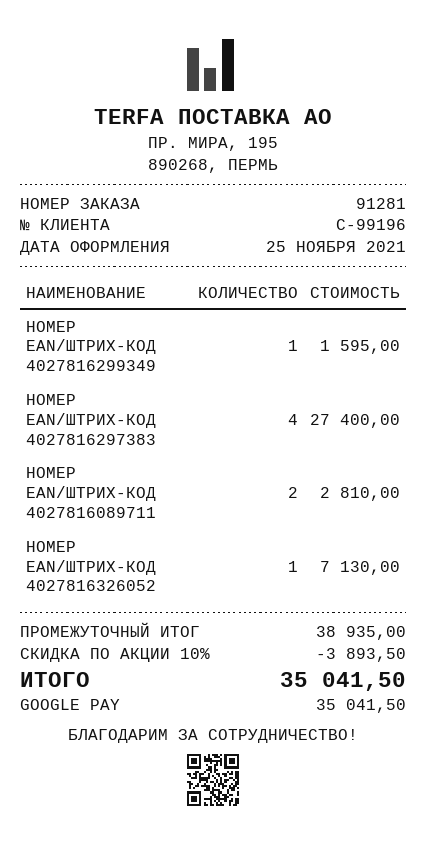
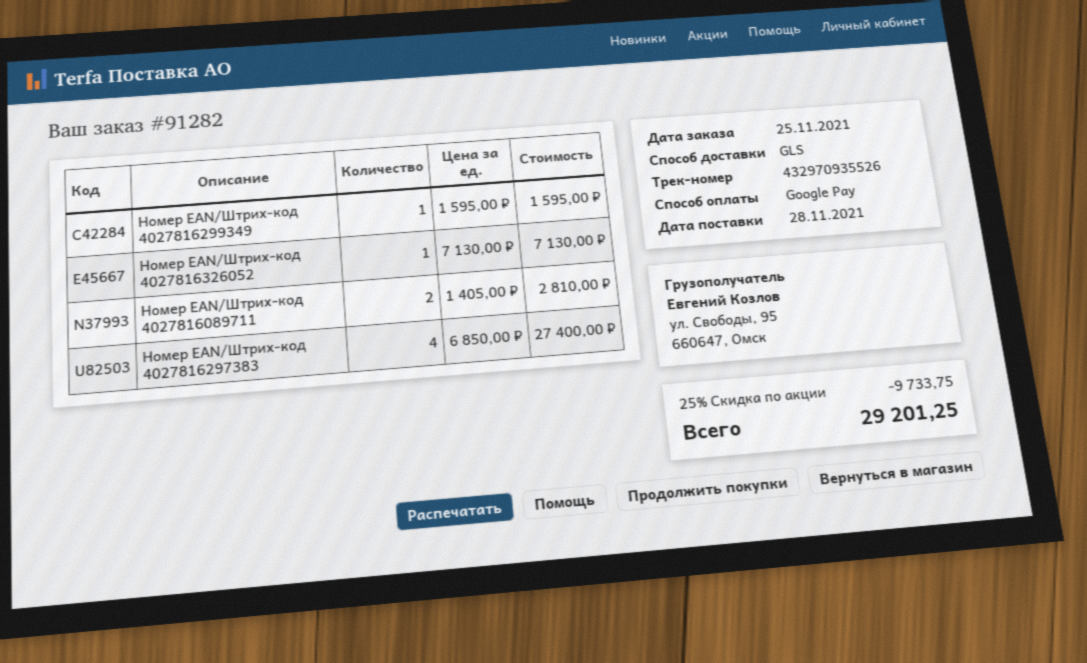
order number: 91281 -> 91282
discount: 10% = 3893.50 -> 25% = 9733.75
total: 35041.50 -> 29201.25

